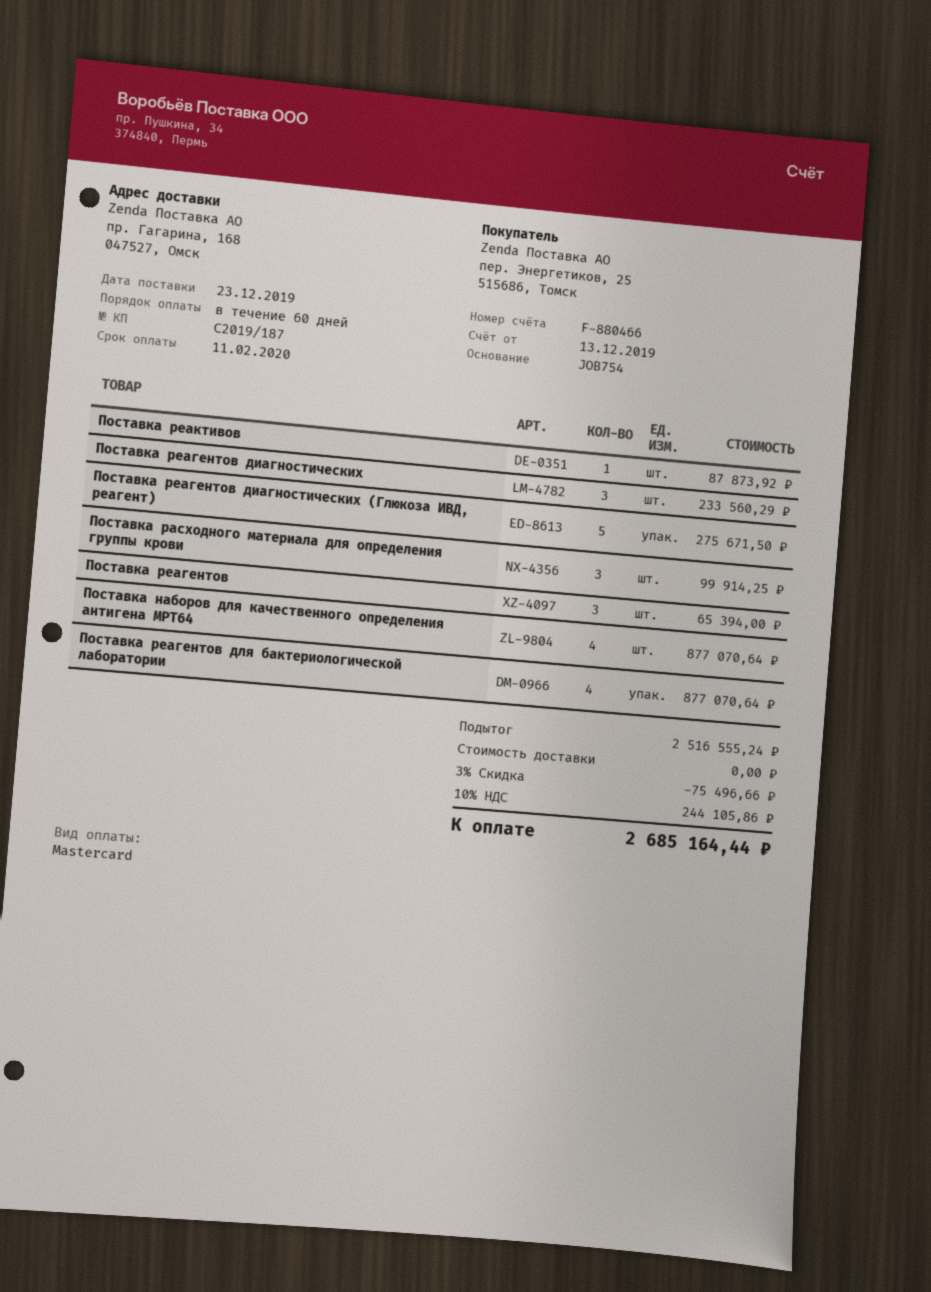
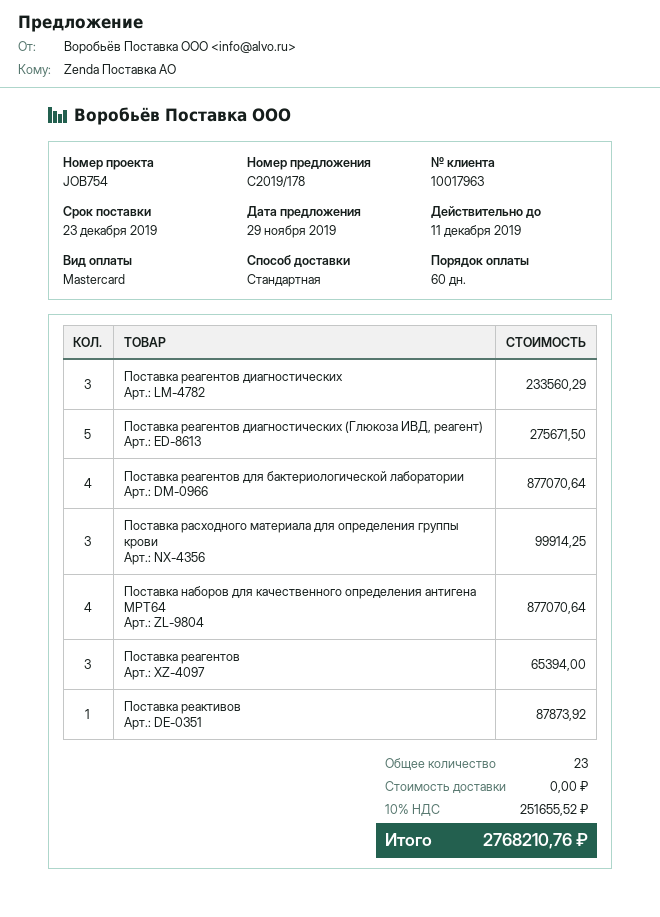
quote number: C2019/187 -> C2019/178
discount: 3% = 75496.66 -> none
tax: 10% = 244105.86 -> 10% = 251655.52
total: 2685164.44 -> 2768210.76

